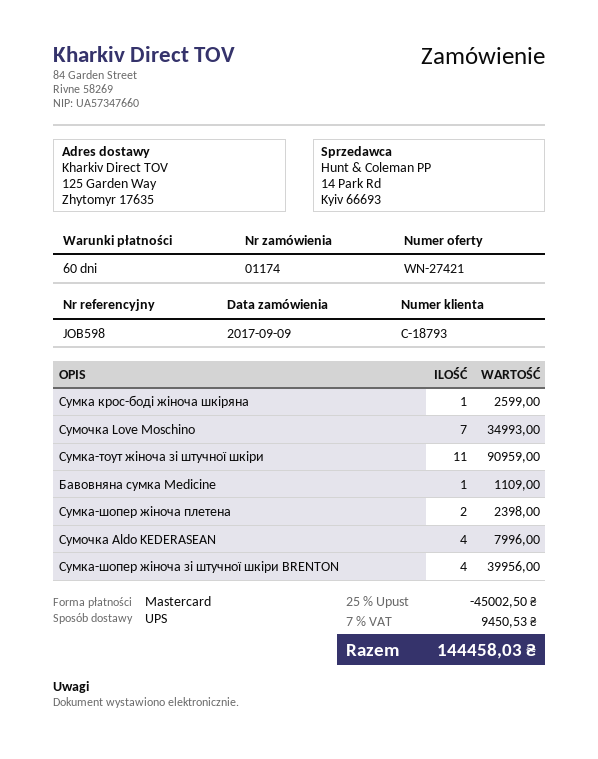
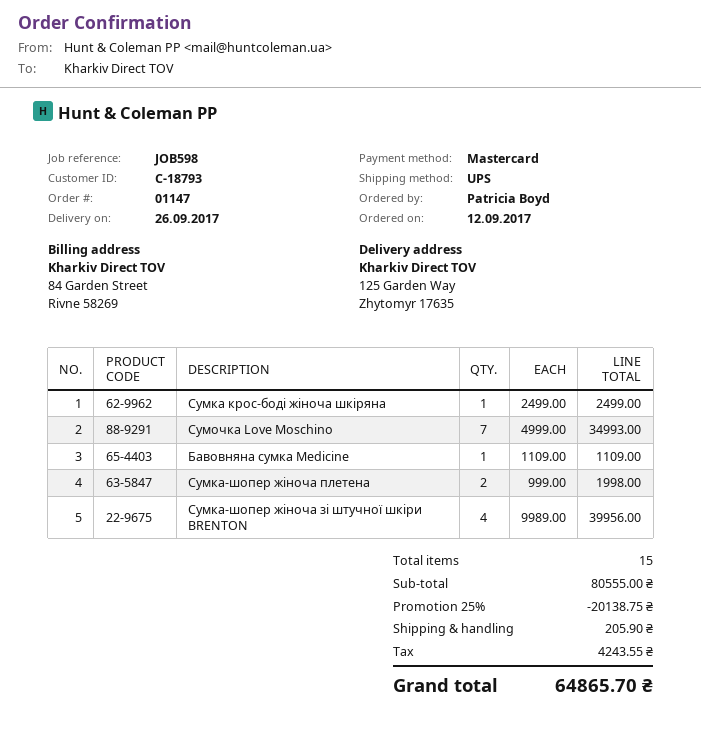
order number: 01174 -> 01147
order date: 2017-09-09 -> 2017-09-12
Сумка крос-боді жіноча шкіряна: 1 for 2599.00 -> 1 for 2499.00
Сумка-тоут жіноча зі штучної шкіри: 11 for 90959.00 -> none
Сумка-шопер жіноча плетена: 2 for 2398.00 -> 2 for 1998.00
Сумочка Aldo KEDERASEAN: 4 for 7996.00 -> none
discount: 25% = 45002.50 -> 25% = 20138.75
shipping: none -> 205.90
tax: 9450.53 -> 4243.55
total: 144458.03 -> 64865.70

